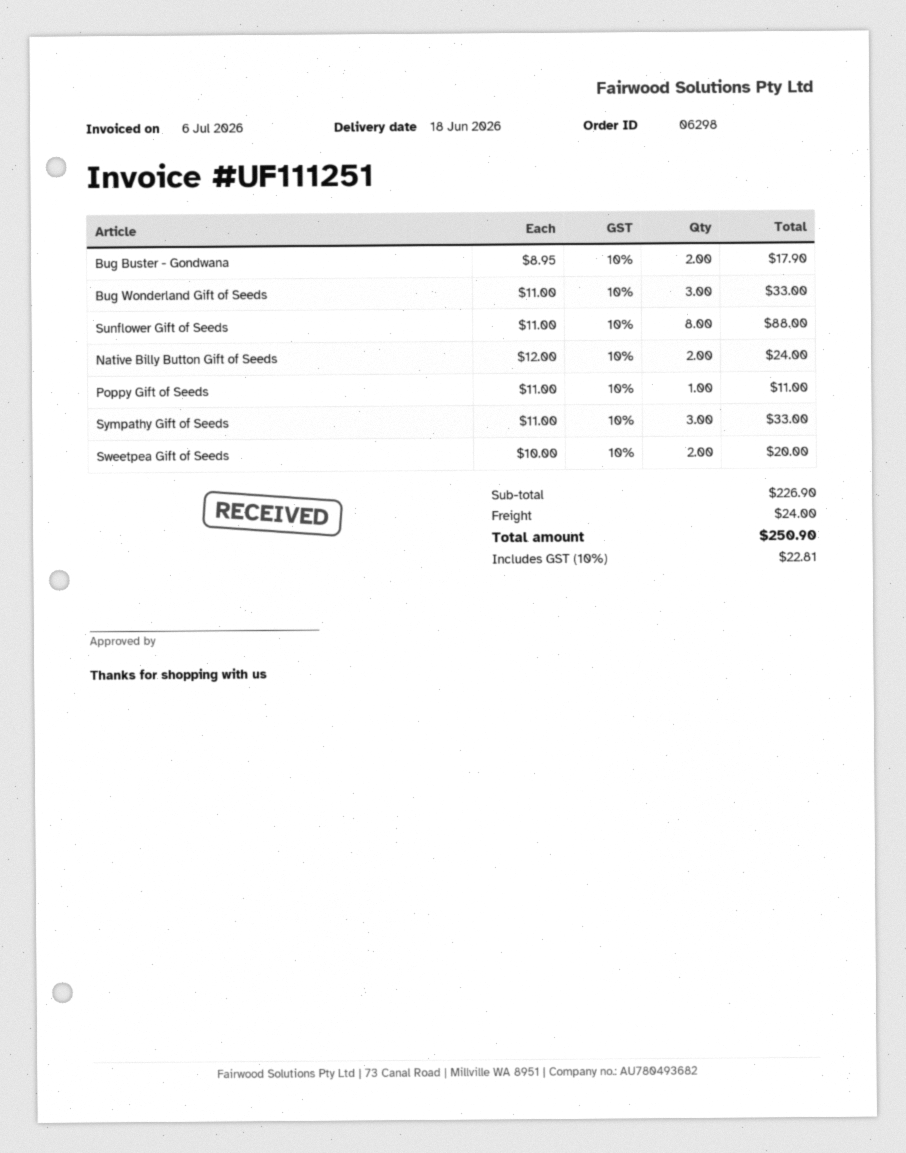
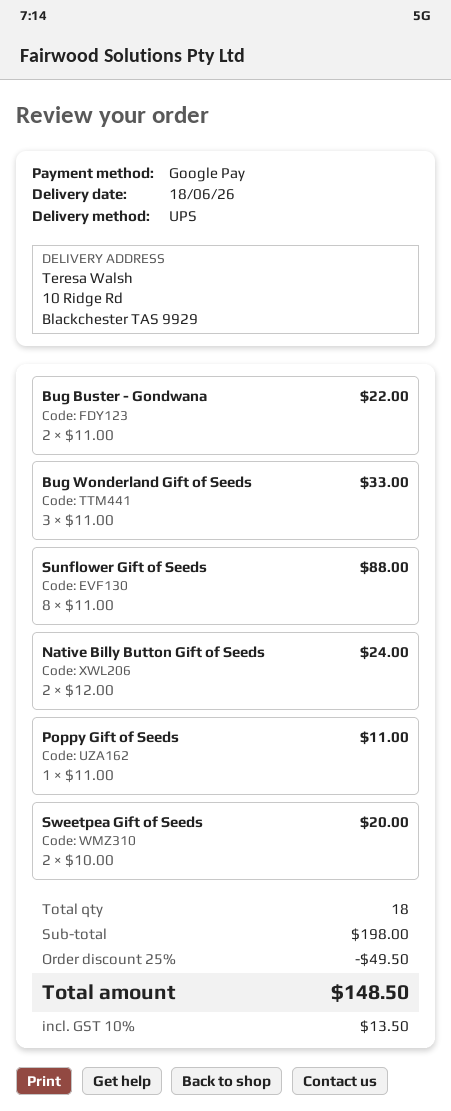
Bug Buster - Gondwana: 2 x 8.95 = 17.90 -> 2 x 11.00 = 22.00
Sympathy Gift of Seeds: 3 x 11.00 = 33.00 -> none
subtotal: 226.90 -> 198.00
discount: none -> 25% = 49.50
shipping: 24.00 -> none
tax: 10% = 22.81 -> 10% = 13.50
total: 250.90 -> 148.50

